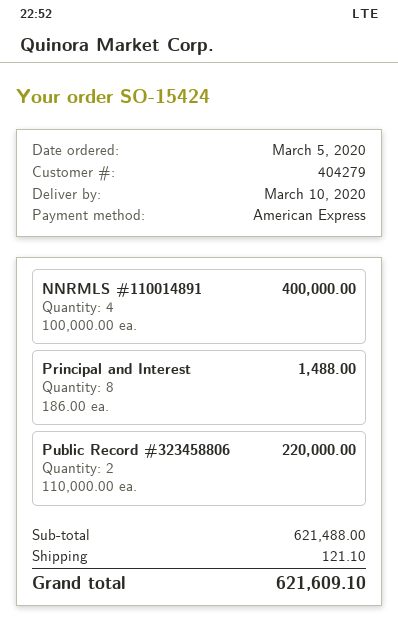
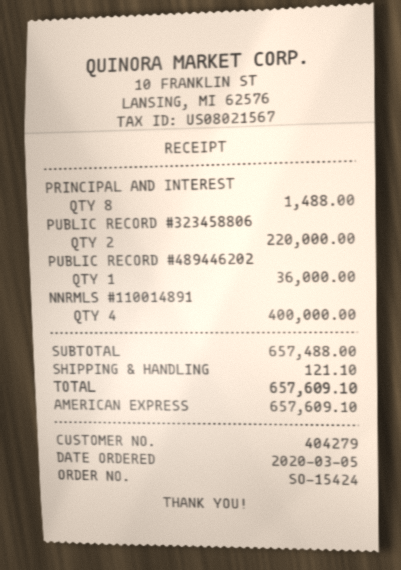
PUBLIC RECORD #489446202: none -> 1 for 36000.00
subtotal: 621488.00 -> 657488.00
total: 621609.10 -> 657609.10

